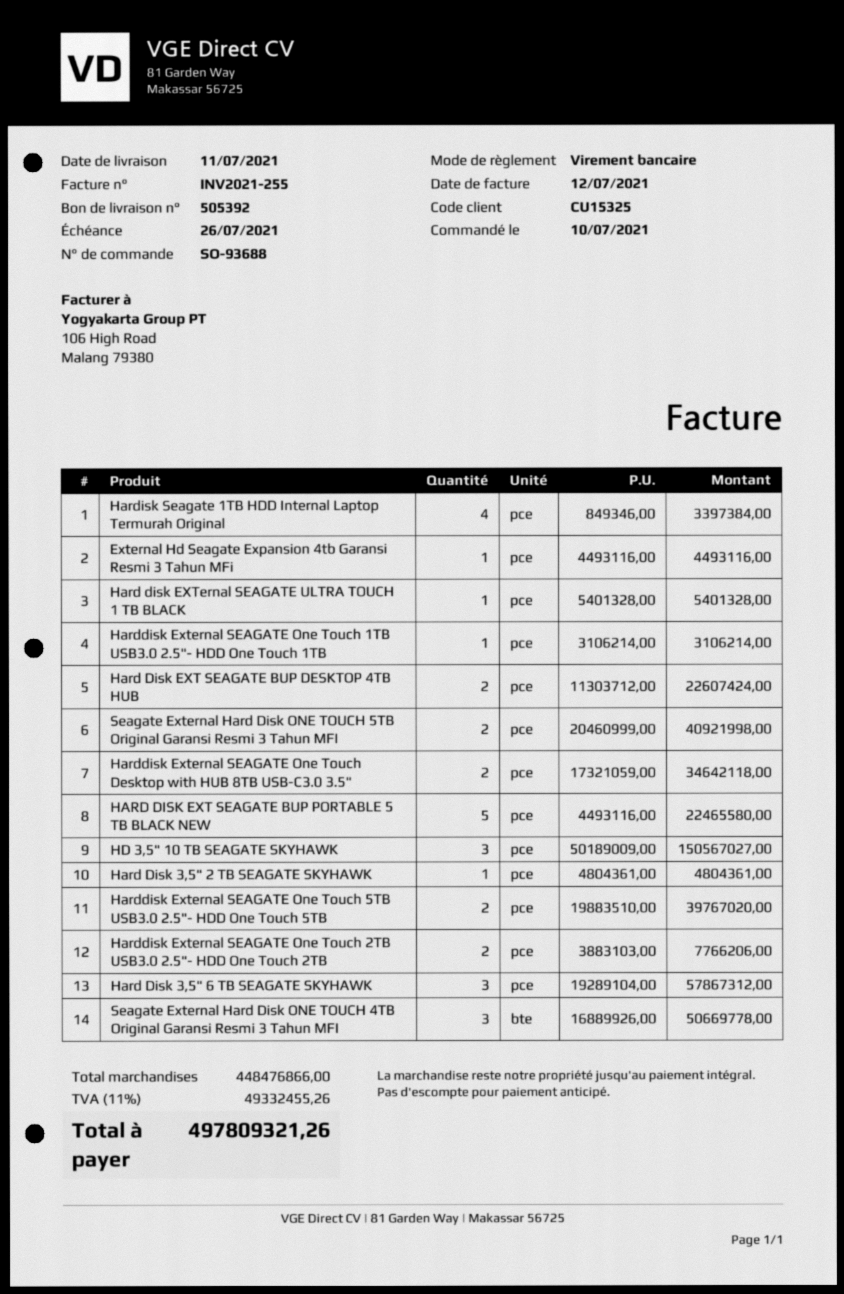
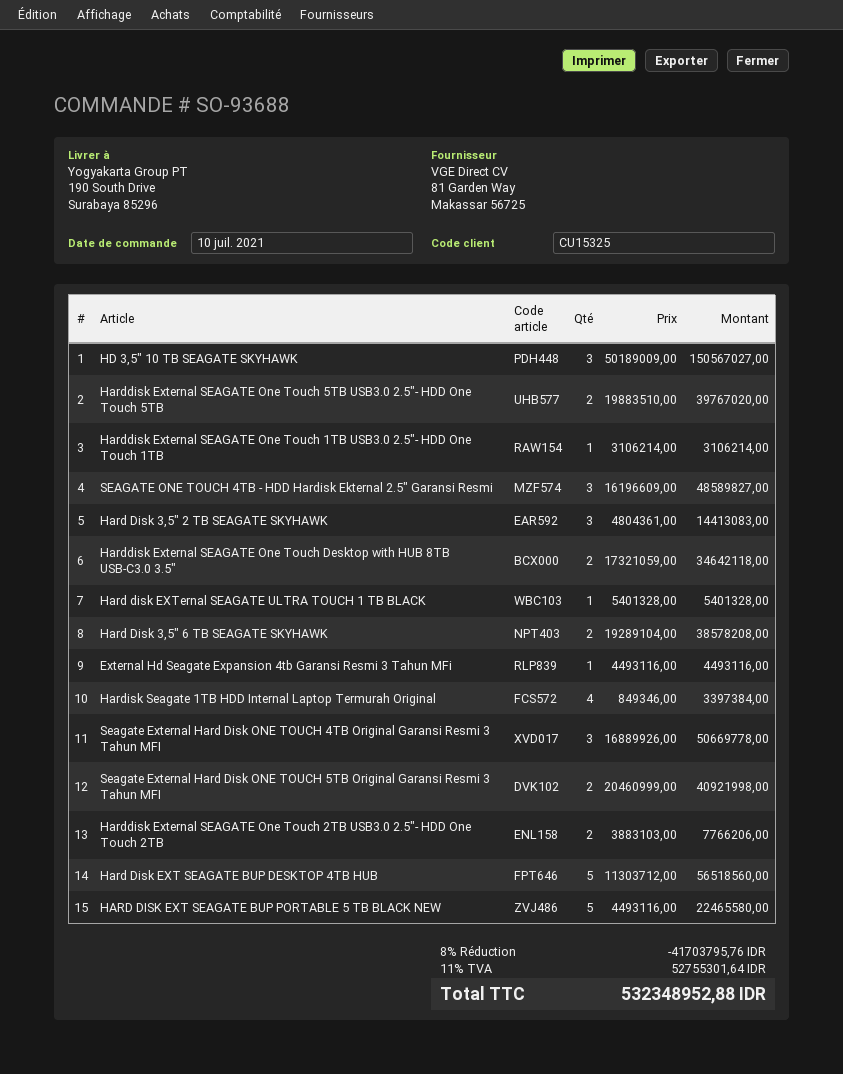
Hard Disk EXT SEAGATE BUP DESKTOP 4TB HUB: 2 x 11303712.00 = 22607424.00 -> 5 x 11303712.00 = 56518560.00
Hard Disk 3,5" 2 TB SEAGATE SKYHAWK: 1 x 4804361.00 = 4804361.00 -> 3 x 4804361.00 = 14413083.00
Hard Disk 3,5" 6 TB SEAGATE SKYHAWK: 3 x 19289104.00 = 57867312.00 -> 2 x 19289104.00 = 38578208.00
SEAGATE ONE TOUCH 4TB - HDD Hardisk Ekternal 2.5" Garansi Resmi: none -> 3 x 16196609.00 = 48589827.00
discount: none -> 8% = 41703795.76
tax: 11% = 49332455.26 -> 11% = 52755301.64
total: 497809321.26 -> 532348952.88

